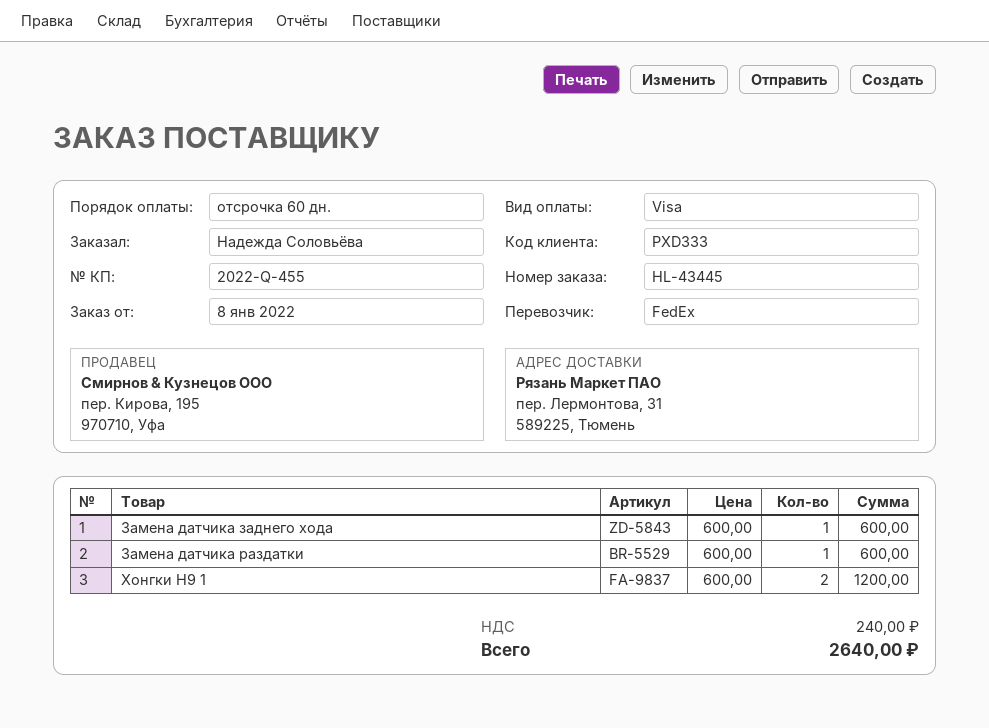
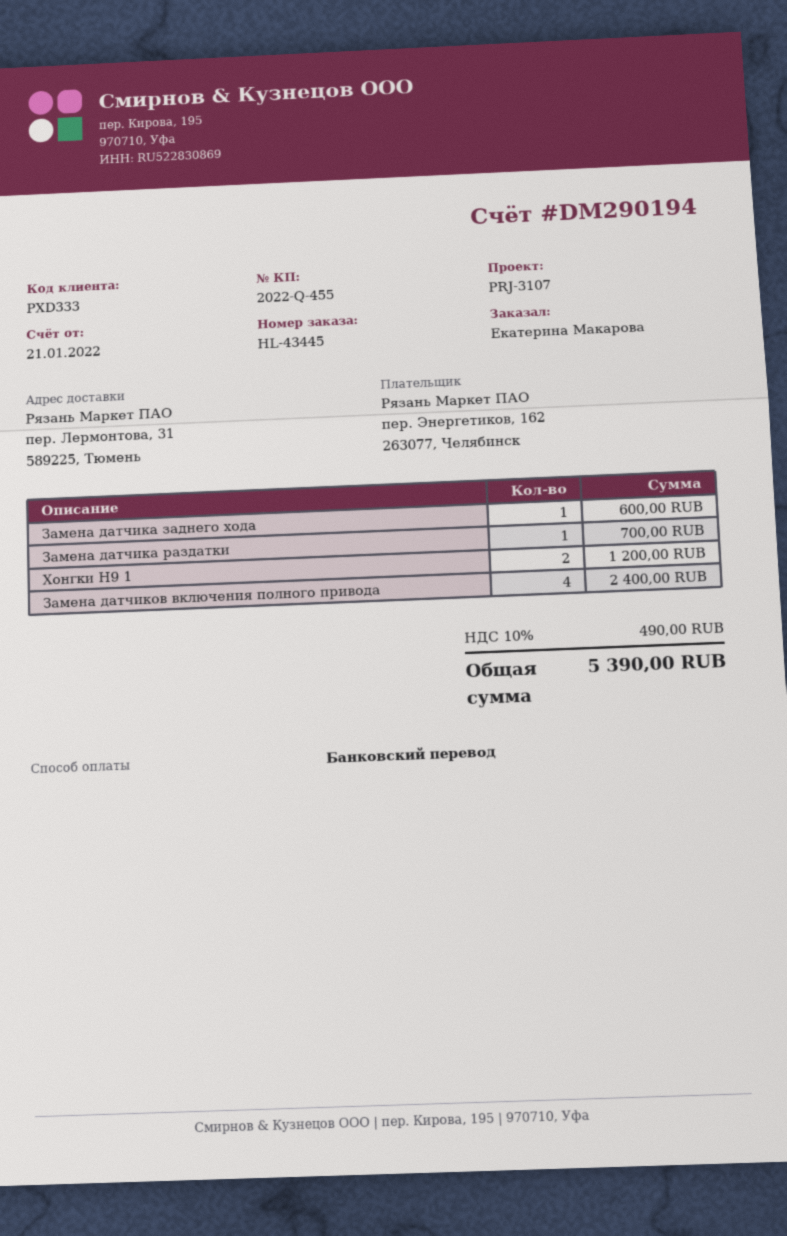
ordered by: Надежда Соловьёва -> Екатерина Макарова
payment method: Visa -> bank transfer
Замена датчика раздатки: 1 for 600.00 -> 1 for 700.00
Замена датчиков включения полного привода: none -> 4 for 2400.00
tax: 240.00 -> 490.00
total: 2640.00 -> 5390.00

